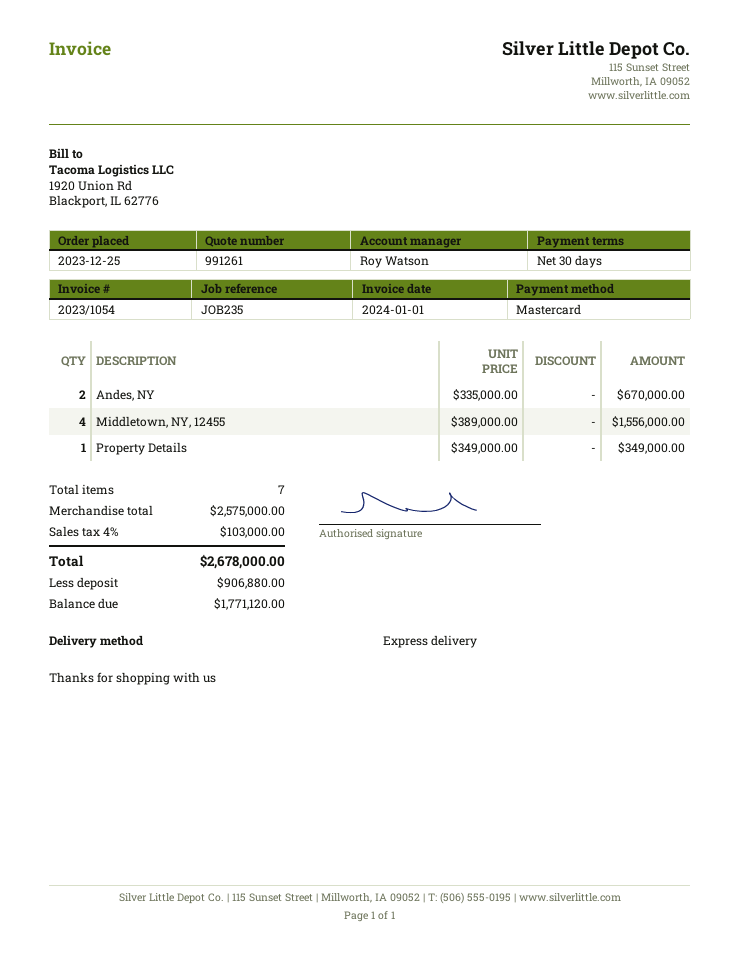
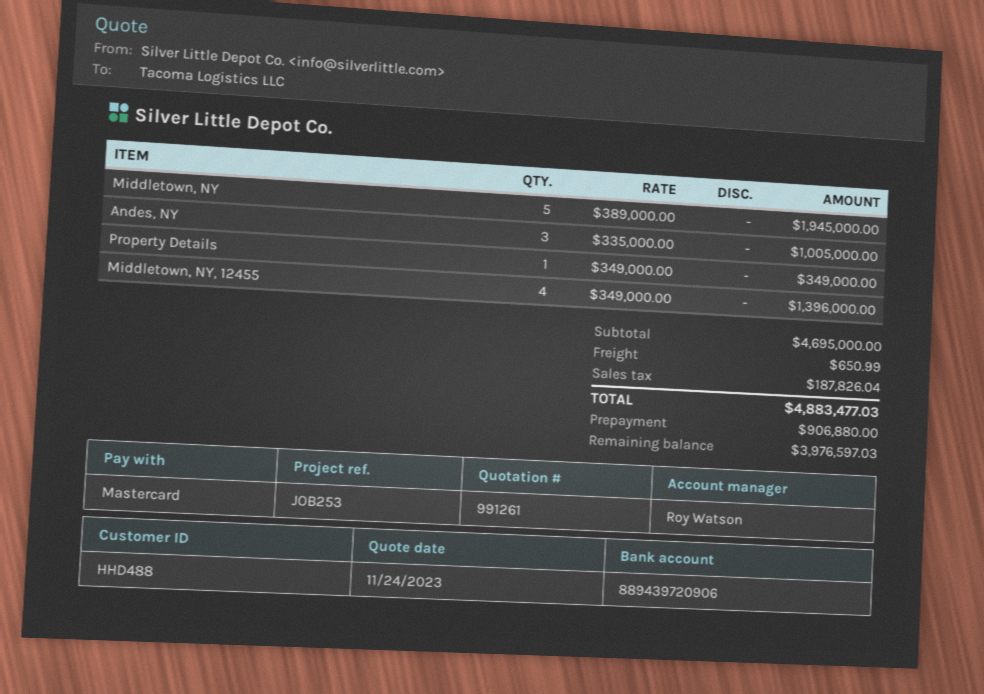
reference: JOB235 -> JOB253
Andes, NY: 2 x 335000.00 = 670000.00 -> 3 x 335000.00 = 1005000.00
Middletown, NY, 12455: 4 x 389000.00 = 1556000.00 -> 4 x 349000.00 = 1396000.00
Middletown, NY: none -> 5 x 389000.00 = 1945000.00
subtotal: 2575000.00 -> 4695000.00
shipping: none -> 650.99
tax: 103000.00 -> 187826.04
total: 2678000.00 -> 4883477.03
balance: 1771120.00 -> 3976597.03

